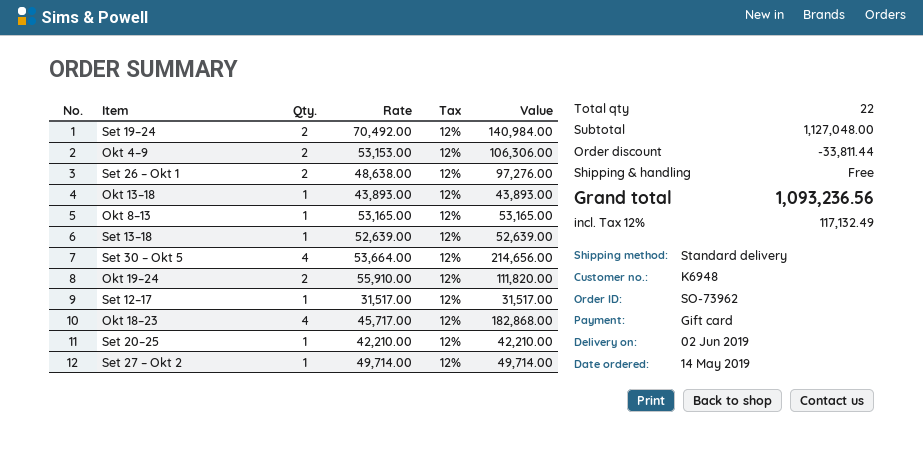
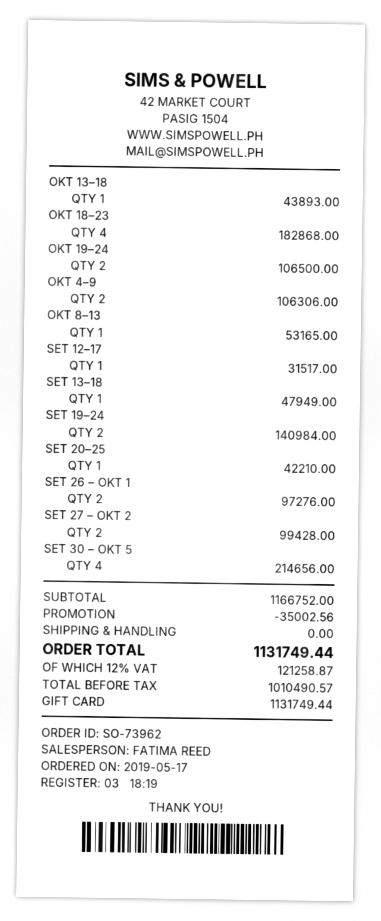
order date: 2019-05-14 -> 2019-05-17
Set 13–18: 1 for 52639.00 -> 1 for 47949.00
Okt 19–24: 2 for 111820.00 -> 2 for 106500.00
Set 27 – Okt 2: 1 for 49714.00 -> 2 for 99428.00
subtotal: 1127048.00 -> 1166752.00
discount: 33811.44 -> 35002.56
tax: 12% = 117132.49 -> 12% = 121258.87
total: 1093236.56 -> 1131749.44

